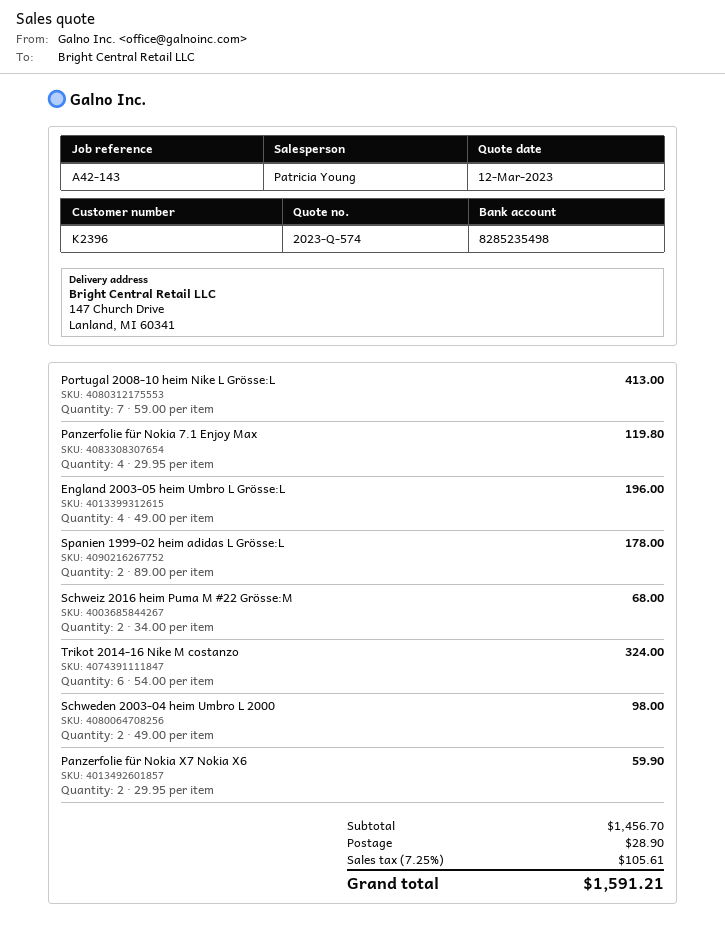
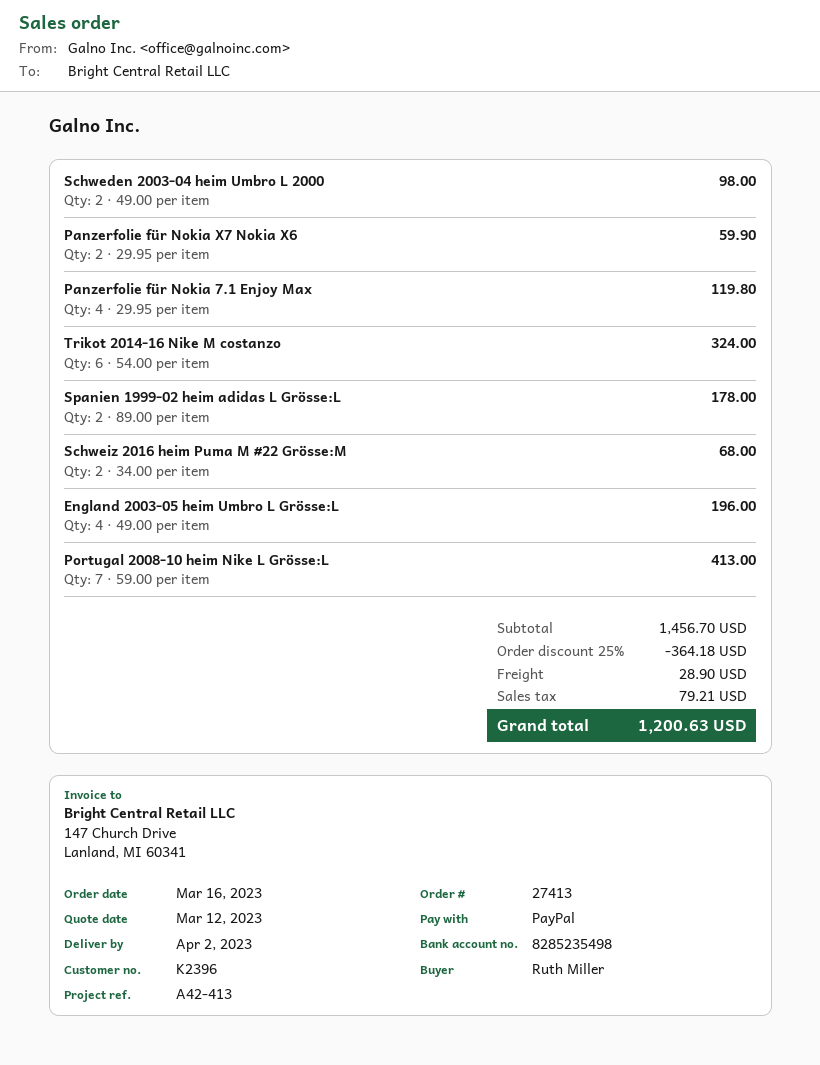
reference: A42-143 -> A42-413
discount: none -> 25% = 364.18
tax: 105.61 -> 79.21
total: 1591.21 -> 1200.63

